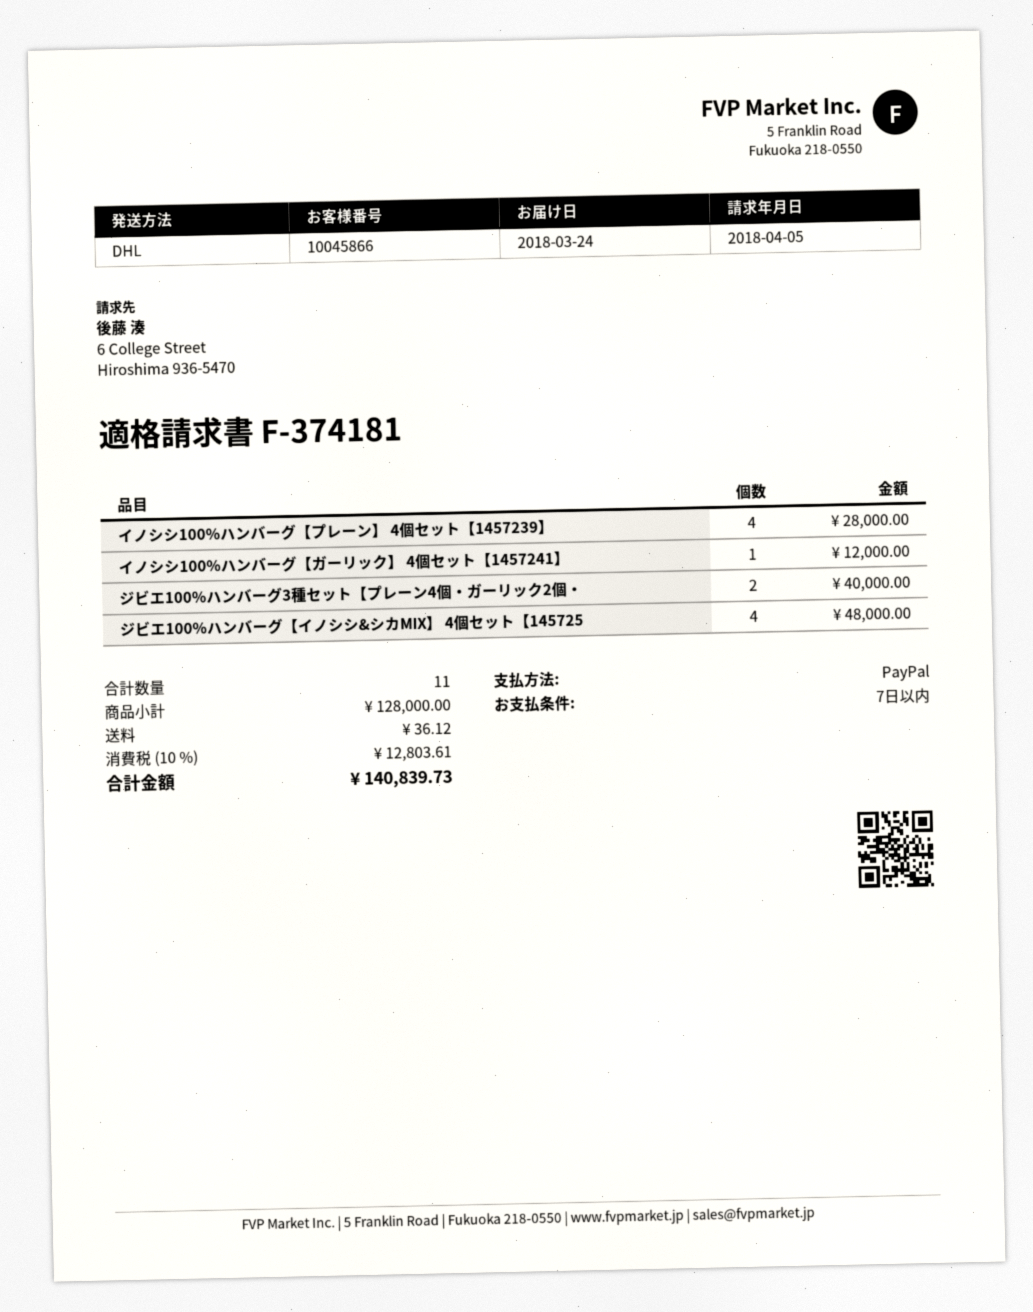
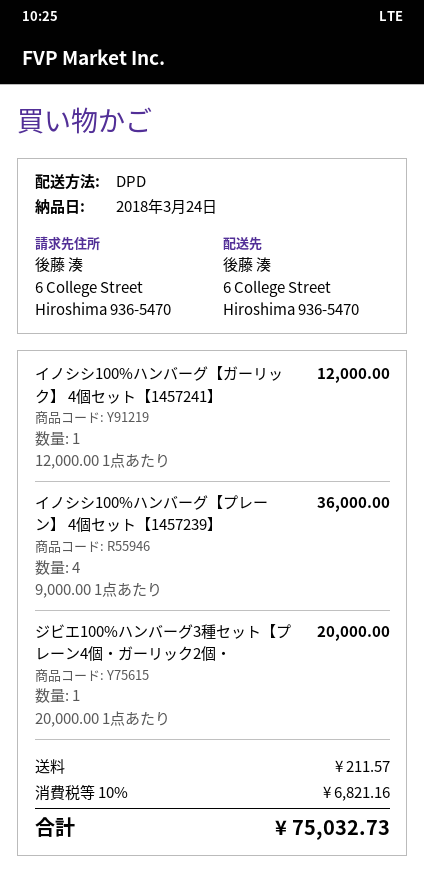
shipping method: DHL -> DPD
イノシシ100%ハンバーグ【プレーン】 4個セット【1457239】: 4 for 28000.00 -> 4 for 36000.00
ジビエ100%ハンバーグ3種セット【プレーン4個・ガーリック2個・: 2 for 40000.00 -> 1 for 20000.00
ジビエ100%ハンバーグ【イノシシ&シカMIX】 4個セット【145725: 4 for 48000.00 -> none
shipping: 36.12 -> 211.57
tax: 10% = 12803.61 -> 10% = 6821.16
total: 140839.73 -> 75032.73

